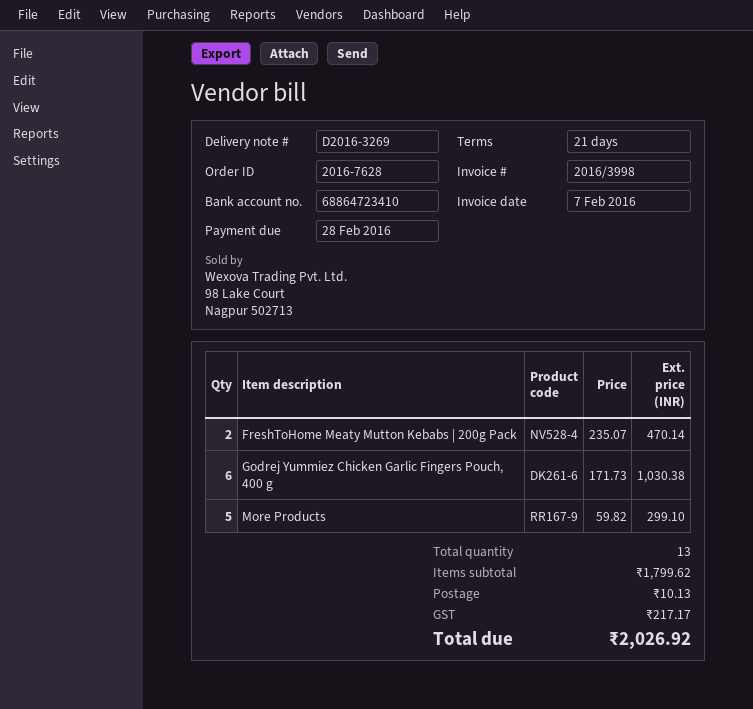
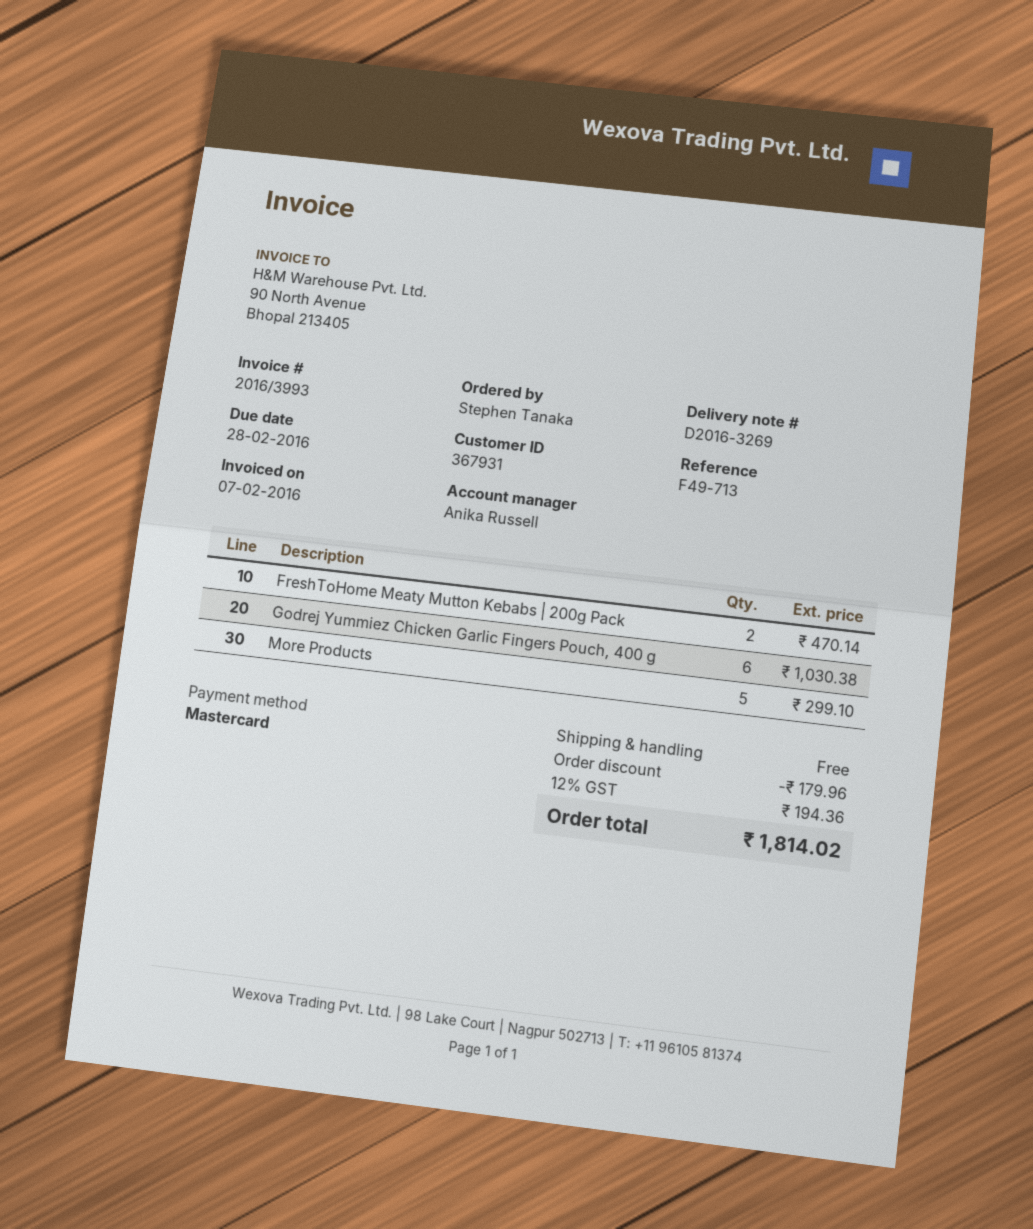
invoice number: 2016/3998 -> 2016/3993
discount: none -> 179.96
shipping: 10.13 -> 0.00
tax: 217.17 -> 194.36
total: 2026.92 -> 1814.02

